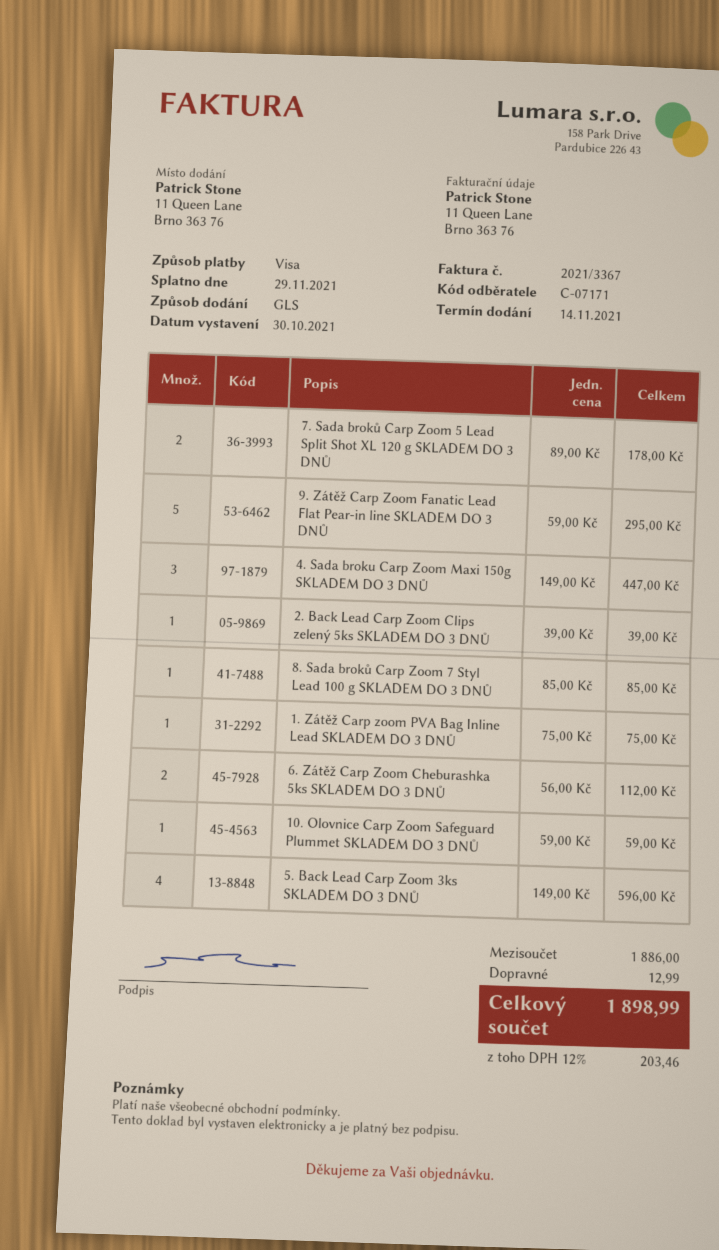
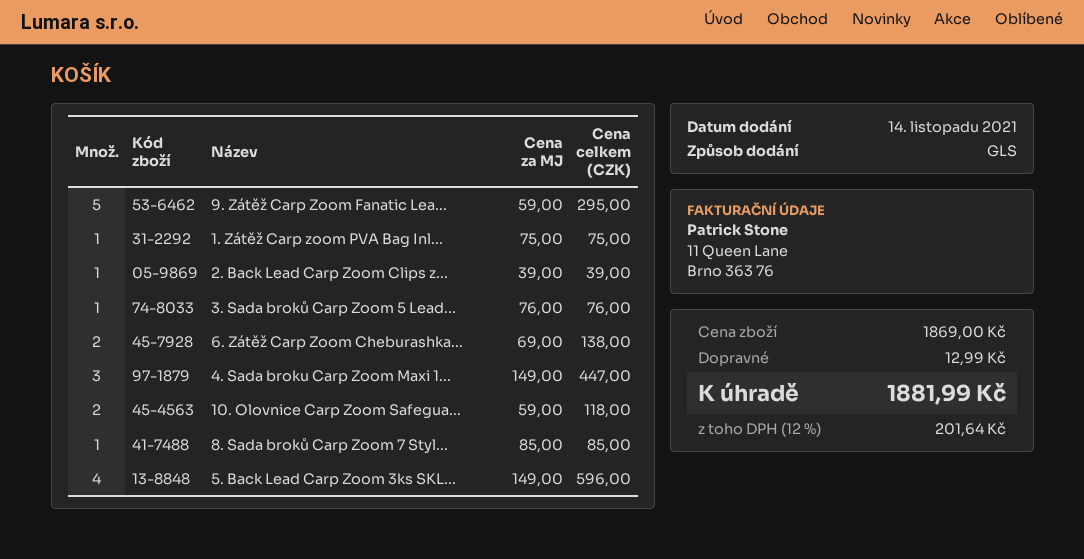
7. Sada broků Carp Zoom 5 Lead Split Shot XL 120 g SKLADEM DO 3 DNŮ: 2 x 89.00 = 178.00 -> none
6. Zátěž Carp Zoom Cheburashka 5ks SKLADEM DO 3 DNŮ: 2 x 56.00 = 112.00 -> 2 x 69.00 = 138.00
10. Olovnice Carp Zoom Safeguard Plummet SKLADEM DO 3 DNŮ: 1 x 59.00 = 59.00 -> 2 x 59.00 = 118.00
3. Sada broků Carp Zoom 5 Lead...: none -> 1 x 76.00 = 76.00
subtotal: 1886.00 -> 1869.00
tax: 12% = 203.46 -> 12% = 201.64
total: 1898.99 -> 1881.99

